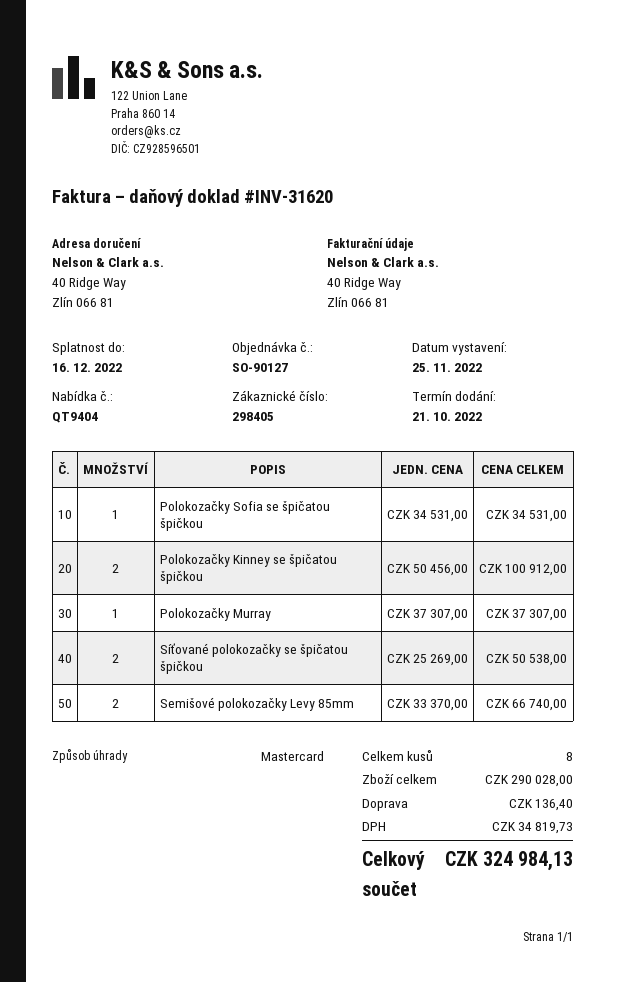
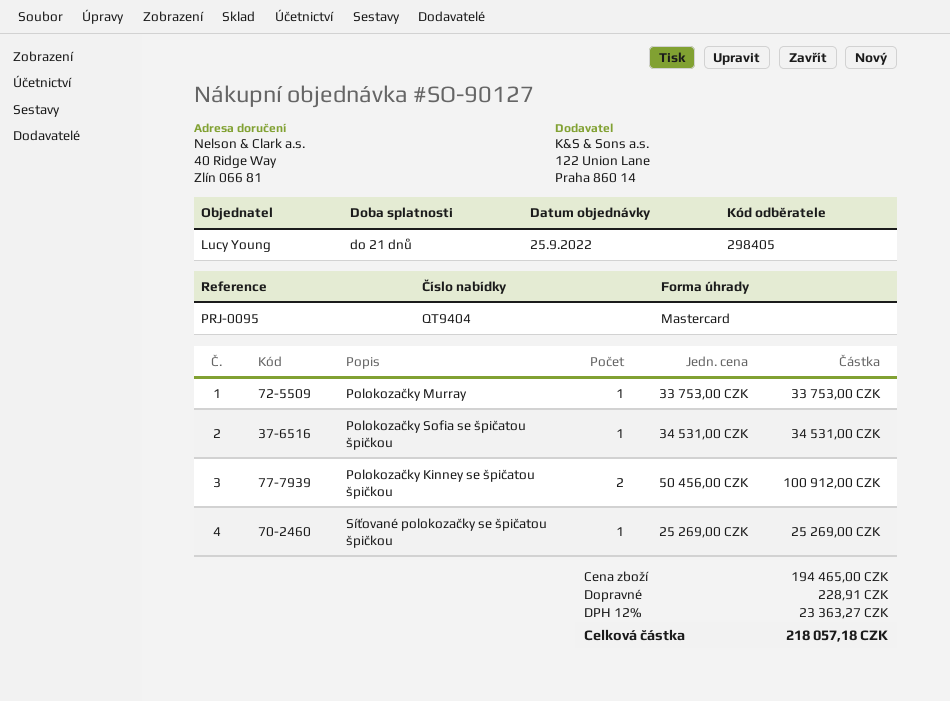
Polokozačky Murray: 1 x 37307.00 = 37307.00 -> 1 x 33753.00 = 33753.00
Síťované polokozačky se špičatou špičkou: 2 x 25269.00 = 50538.00 -> 1 x 25269.00 = 25269.00
Semišové polokozačky Levy 85mm: 2 x 33370.00 = 66740.00 -> none
subtotal: 290028.00 -> 194465.00
shipping: 136.40 -> 228.91
tax: 34819.73 -> 23363.27
total: 324984.13 -> 218057.18

